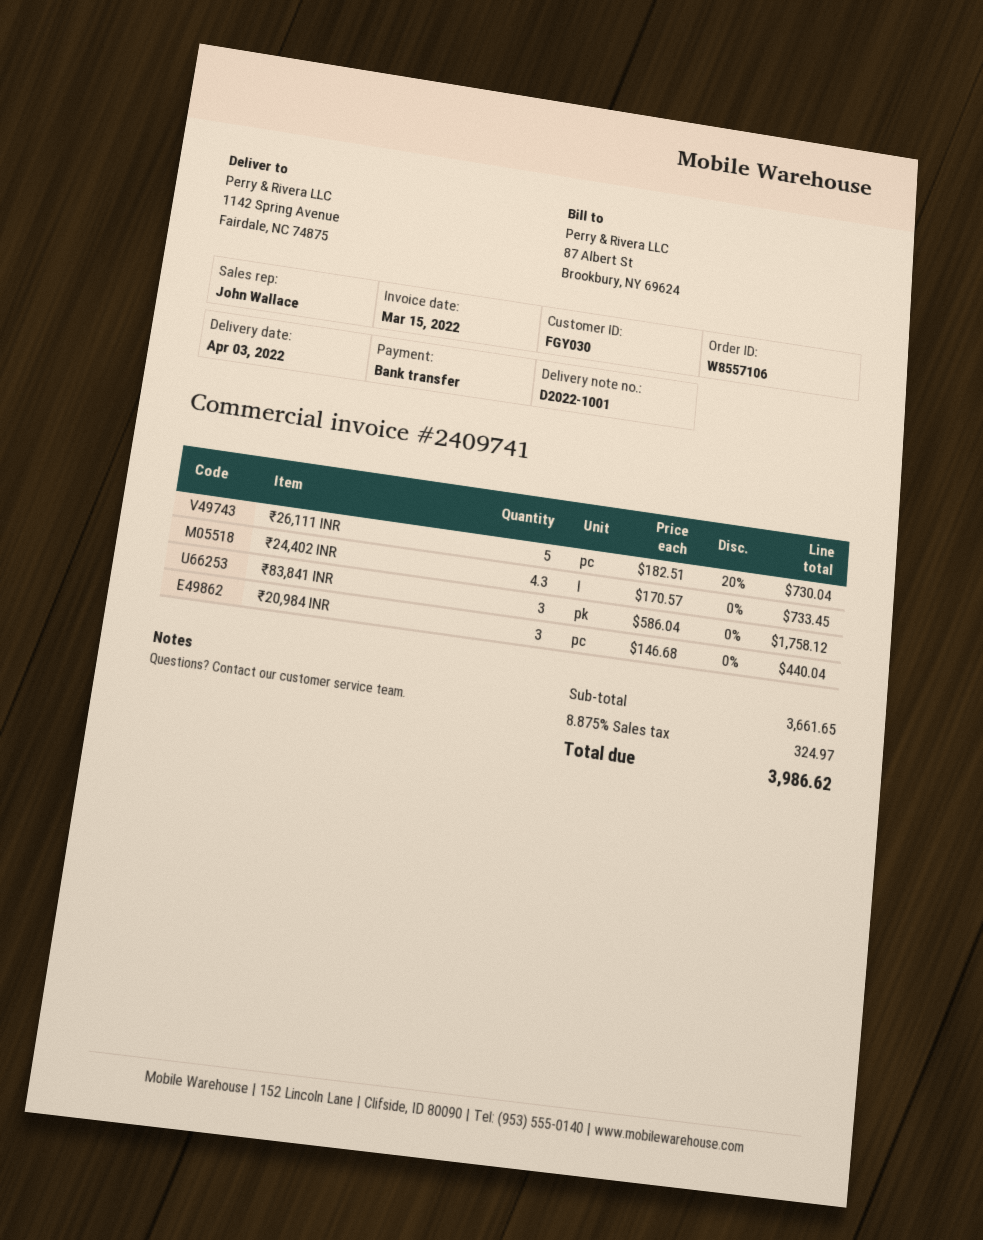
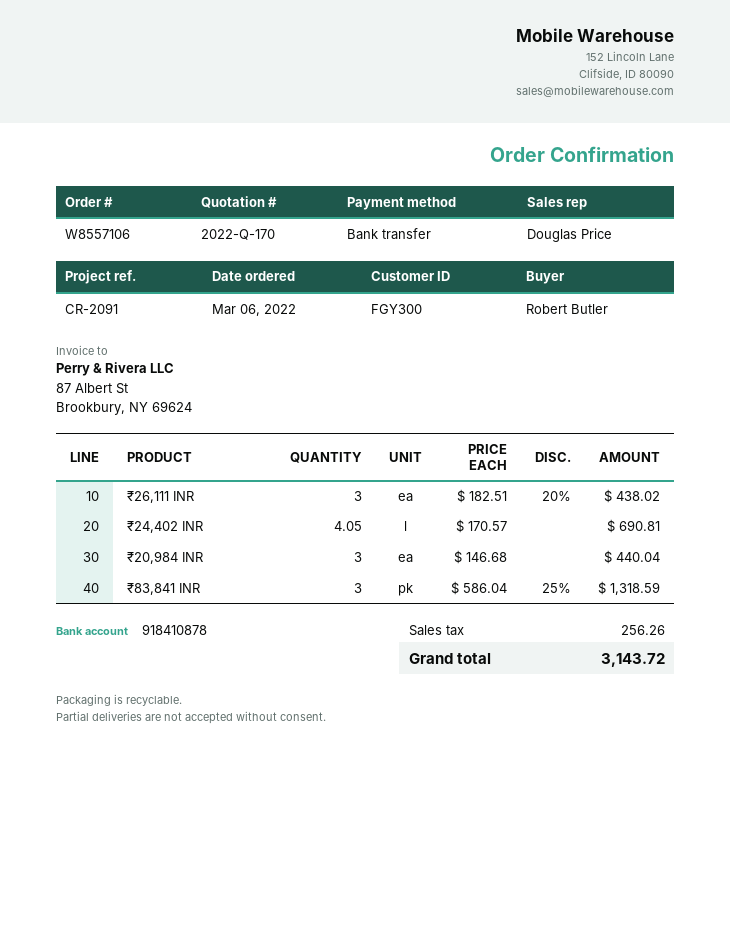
customer number: FGY030 -> FGY300
sales rep: John Wallace -> Douglas Price
₹26,111 INR: 5 x 182.51 - 20% = 730.04 -> 3 x 182.51 - 20% = 438.02
₹24,402 INR: 4.3 x 170.57 = 733.45 -> 4.05 x 170.57 = 690.81
₹83,841 INR: 3 x 586.04 = 1758.12 -> 3 x 586.04 - 25% = 1318.59
tax: 324.97 -> 256.26
total: 3986.62 -> 3143.72

